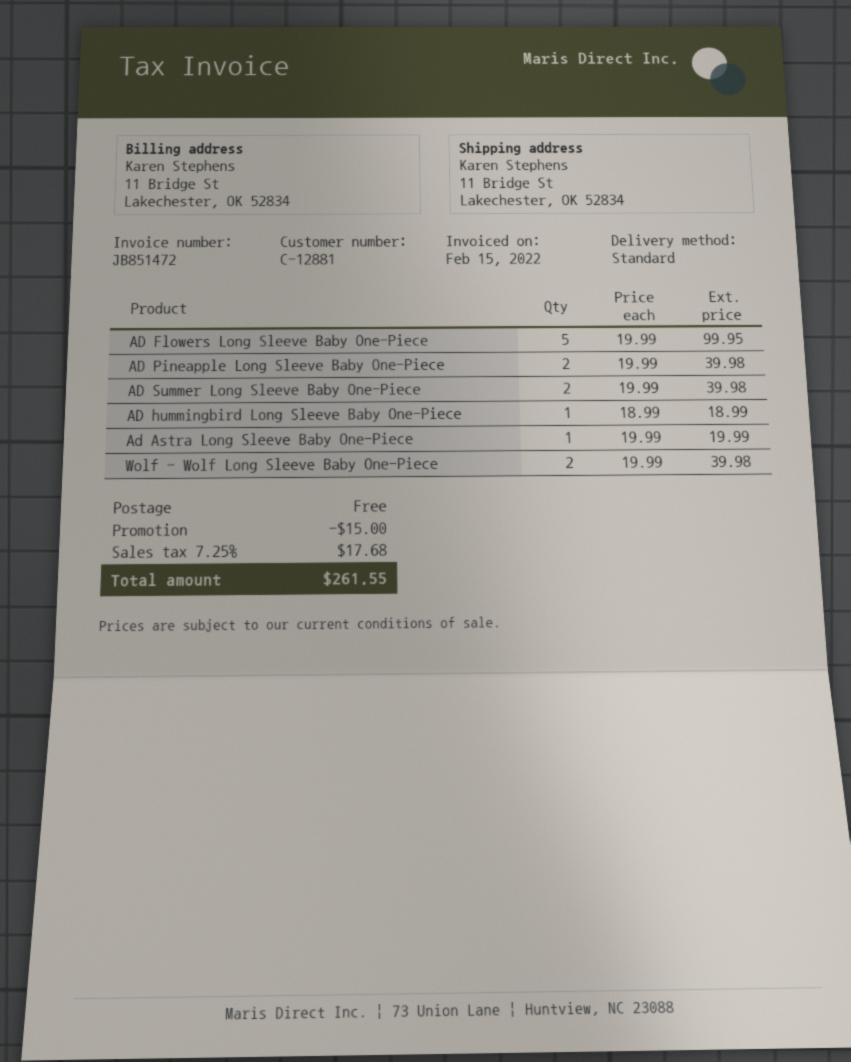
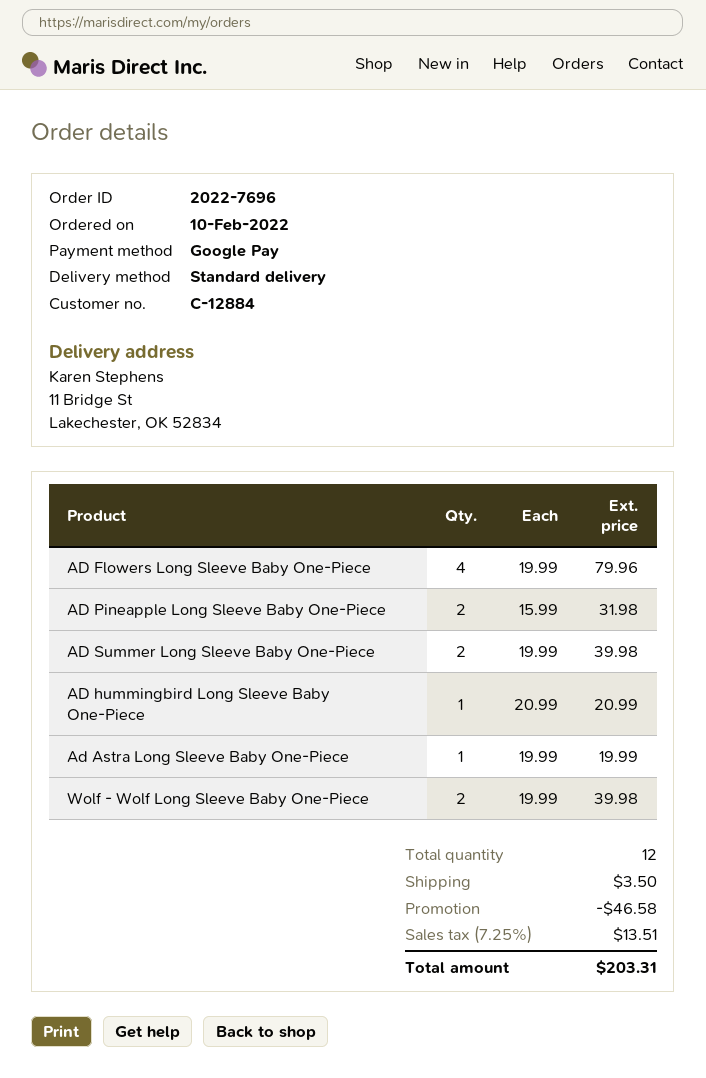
customer number: C-12881 -> C-12884
AD Flowers Long Sleeve Baby One-Piece: 5 x 19.99 = 99.95 -> 4 x 19.99 = 79.96
AD Pineapple Long Sleeve Baby One-Piece: 2 x 19.99 = 39.98 -> 2 x 15.99 = 31.98
AD hummingbird Long Sleeve Baby One-Piece: 1 x 18.99 = 18.99 -> 1 x 20.99 = 20.99
discount: 15.00 -> 46.58
shipping: 0.00 -> 3.50
tax: 7.25% = 17.68 -> 7.25% = 13.51
total: 261.55 -> 203.31

